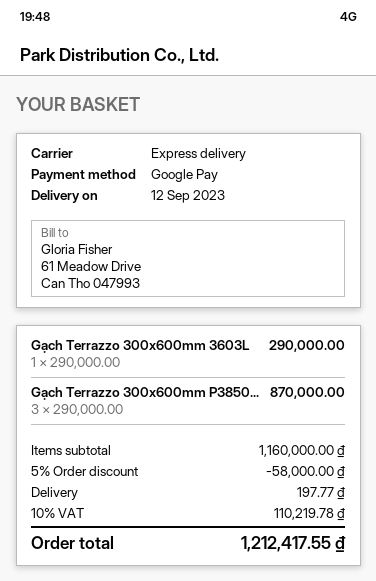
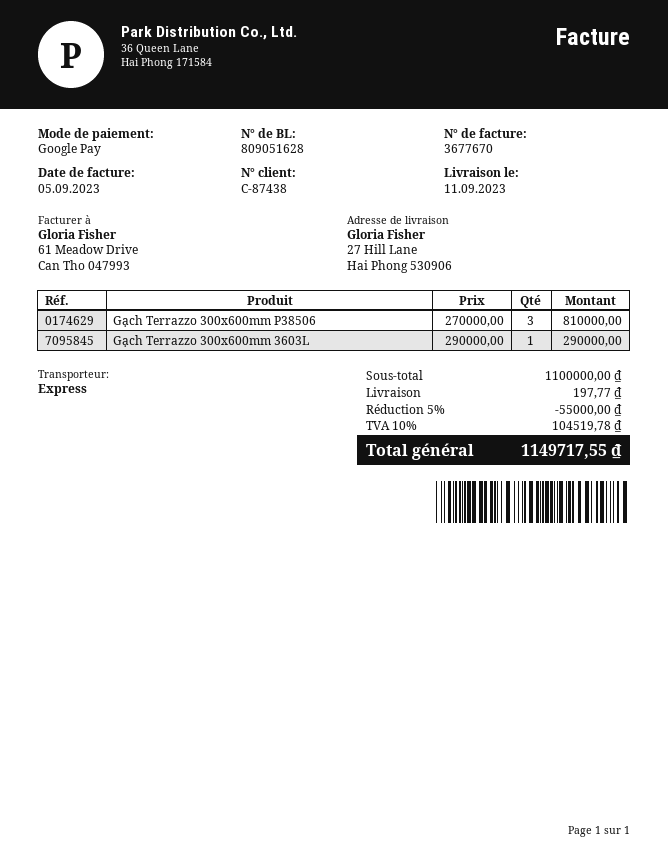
delivery date: 2023-09-12 -> 2023-09-11
Gạch Terrazzo 300x600mm P3850...: 3 x 290000.00 = 870000.00 -> 3 x 270000.00 = 810000.00
subtotal: 1160000.00 -> 1100000.00
discount: 5% = 58000.00 -> 5% = 55000.00
tax: 10% = 110219.78 -> 10% = 104519.78
total: 1212417.55 -> 1149717.55

